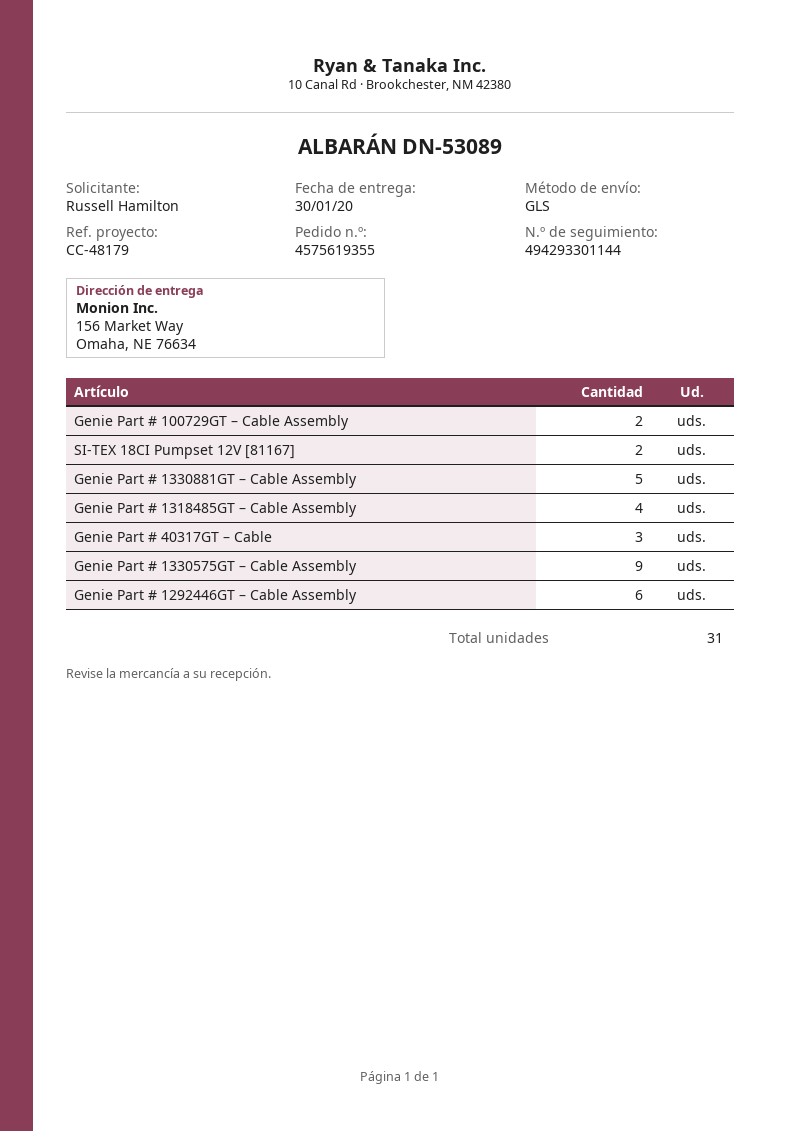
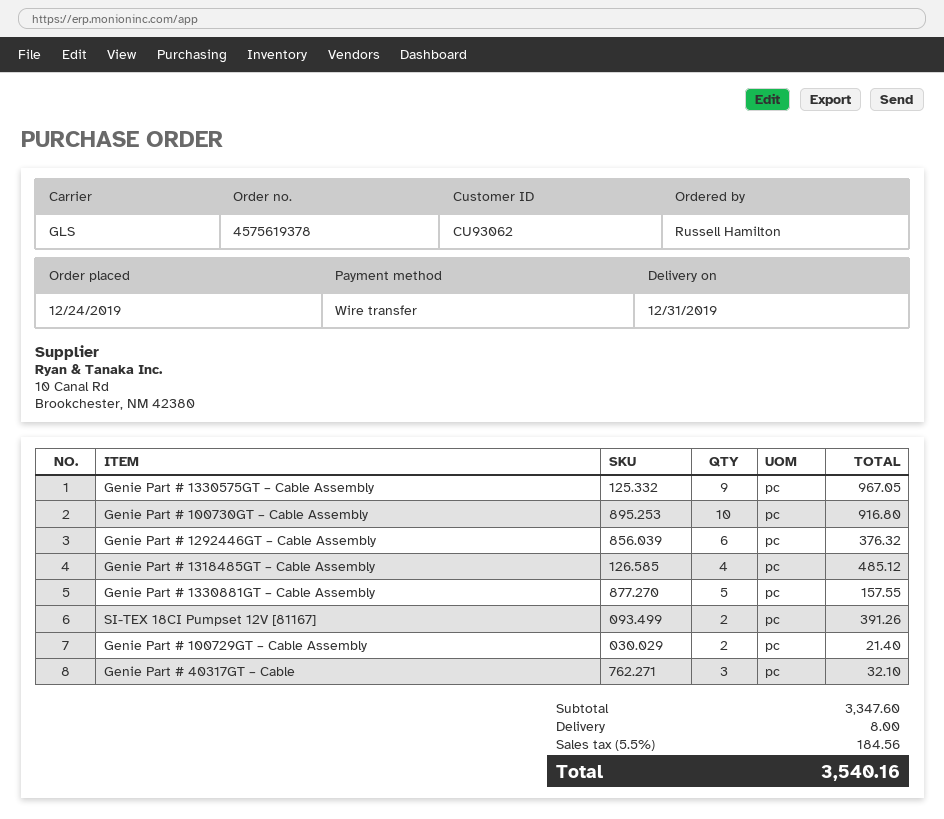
order number: 4575619355 -> 4575619378
delivery date: 2020-01-30 -> 2019-12-31
Genie Part # 100730GT – Cable Assembly: none -> 10

